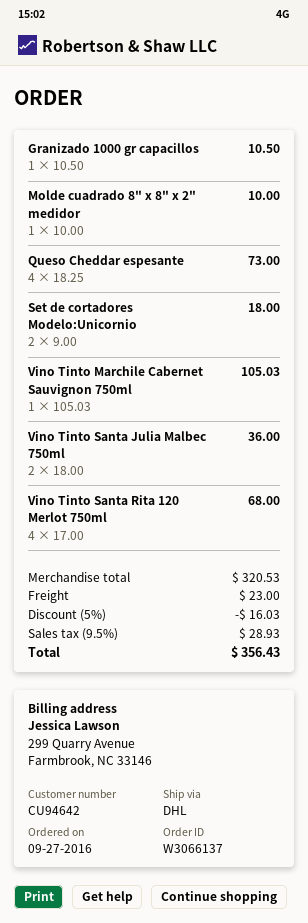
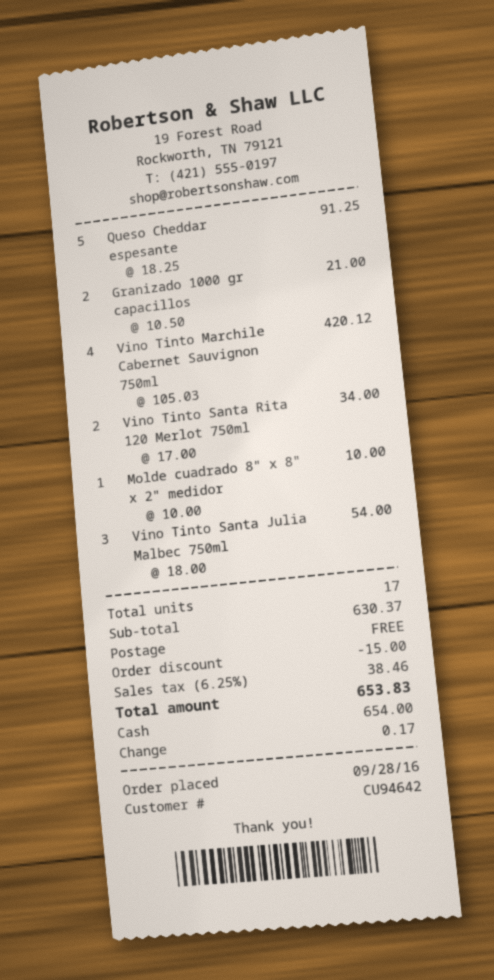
order date: 2016-09-27 -> 2016-09-28
Granizado 1000 gr capacillos: 1 x 10.50 = 10.50 -> 2 x 10.50 = 21.00
Queso Cheddar espesante: 4 x 18.25 = 73.00 -> 5 x 18.25 = 91.25
Set de cortadores Modelo:Unicornio: 2 x 9.00 = 18.00 -> none
Vino Tinto Marchile Cabernet Sauvignon 750ml: 1 x 105.03 = 105.03 -> 4 x 105.03 = 420.12
Vino Tinto Santa Julia Malbec 750ml: 2 x 18.00 = 36.00 -> 3 x 18.00 = 54.00
Vino Tinto Santa Rita 120 Merlot 750ml: 4 x 17.00 = 68.00 -> 2 x 17.00 = 34.00
subtotal: 320.53 -> 630.37
discount: 16.03 -> 15.00
shipping: 23.00 -> 0.00
tax: 9.5% = 28.93 -> 6.25% = 38.46
total: 356.43 -> 653.83

